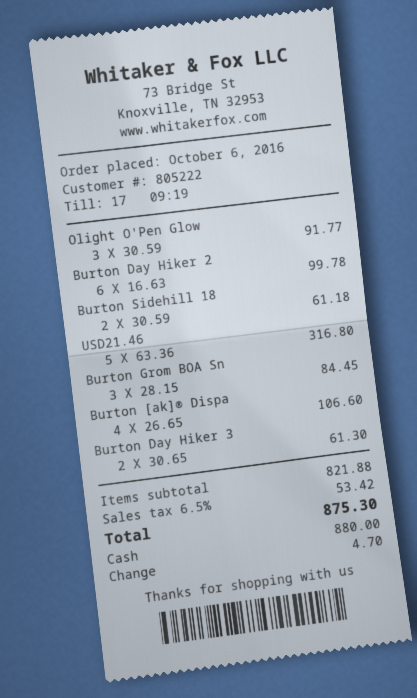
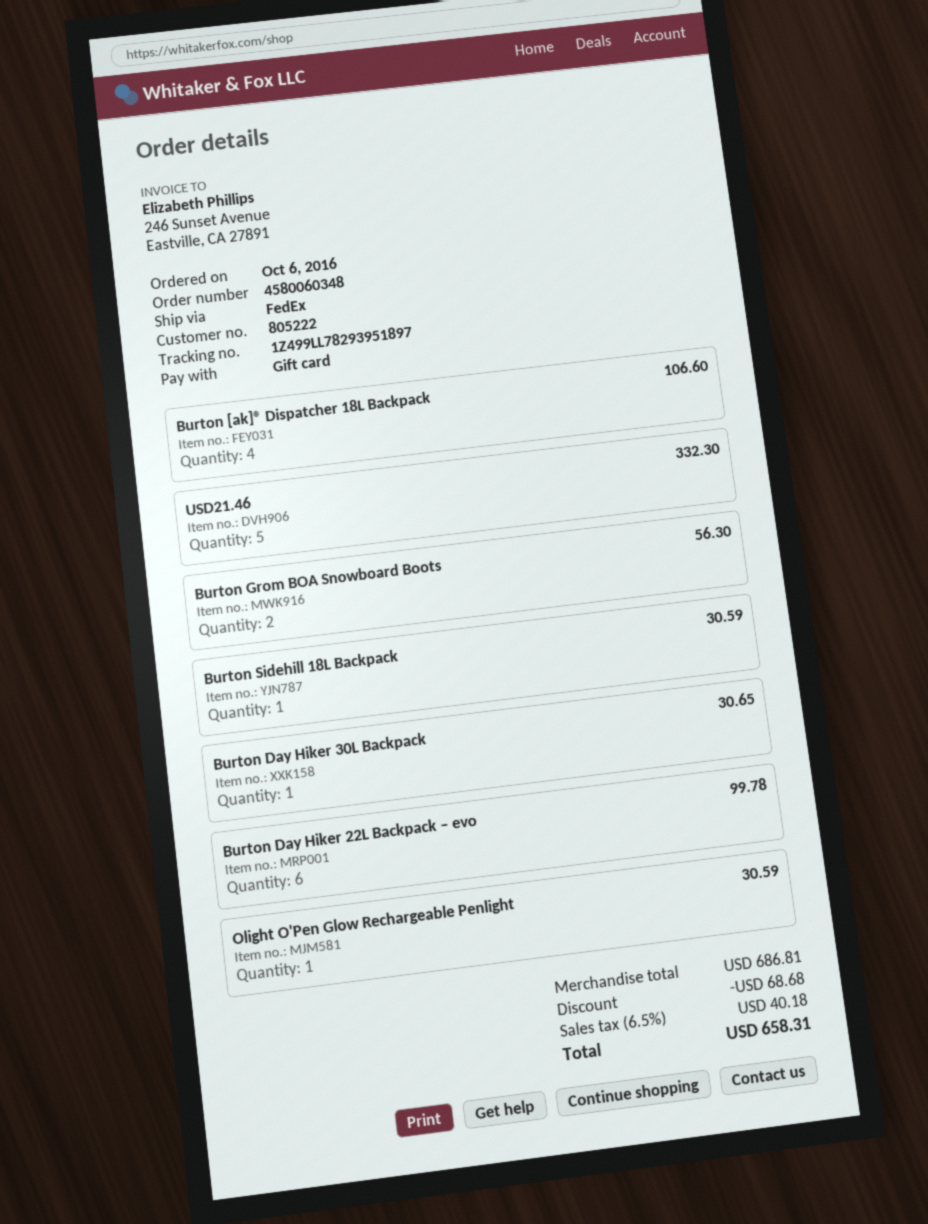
payment method: cash -> gift card
Olight O'Pen Glow: 3 for 91.77 -> 1 for 30.59
Burton Sidehill 18: 2 for 61.18 -> 1 for 30.59
USD21.46: 5 for 316.80 -> 5 for 332.30
Burton Grom BOA Sn: 3 for 84.45 -> 2 for 56.30
Burton Day Hiker 3: 2 for 61.30 -> 1 for 30.65
subtotal: 821.88 -> 686.81
discount: none -> 68.68
tax: 6.5% = 53.42 -> 6.5% = 40.18
total: 875.30 -> 658.31

